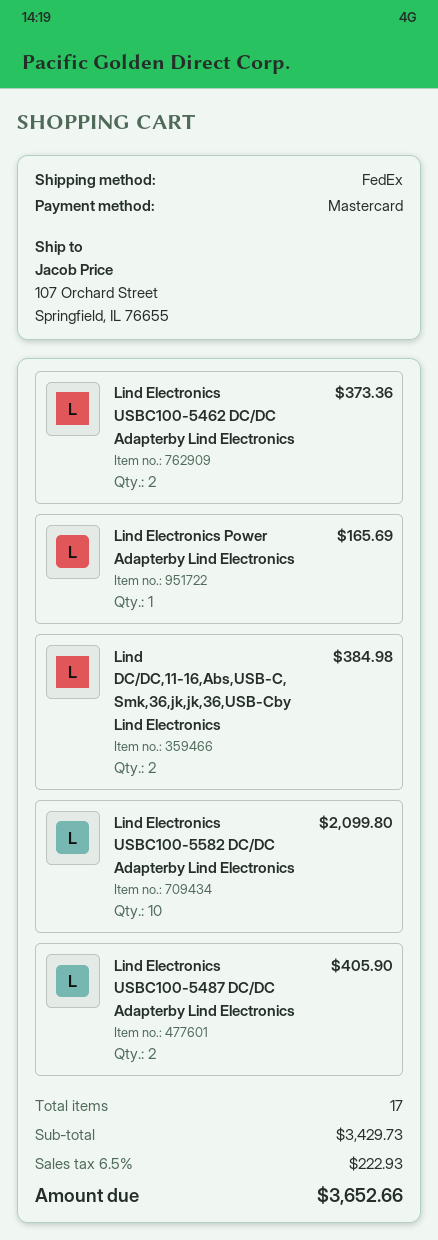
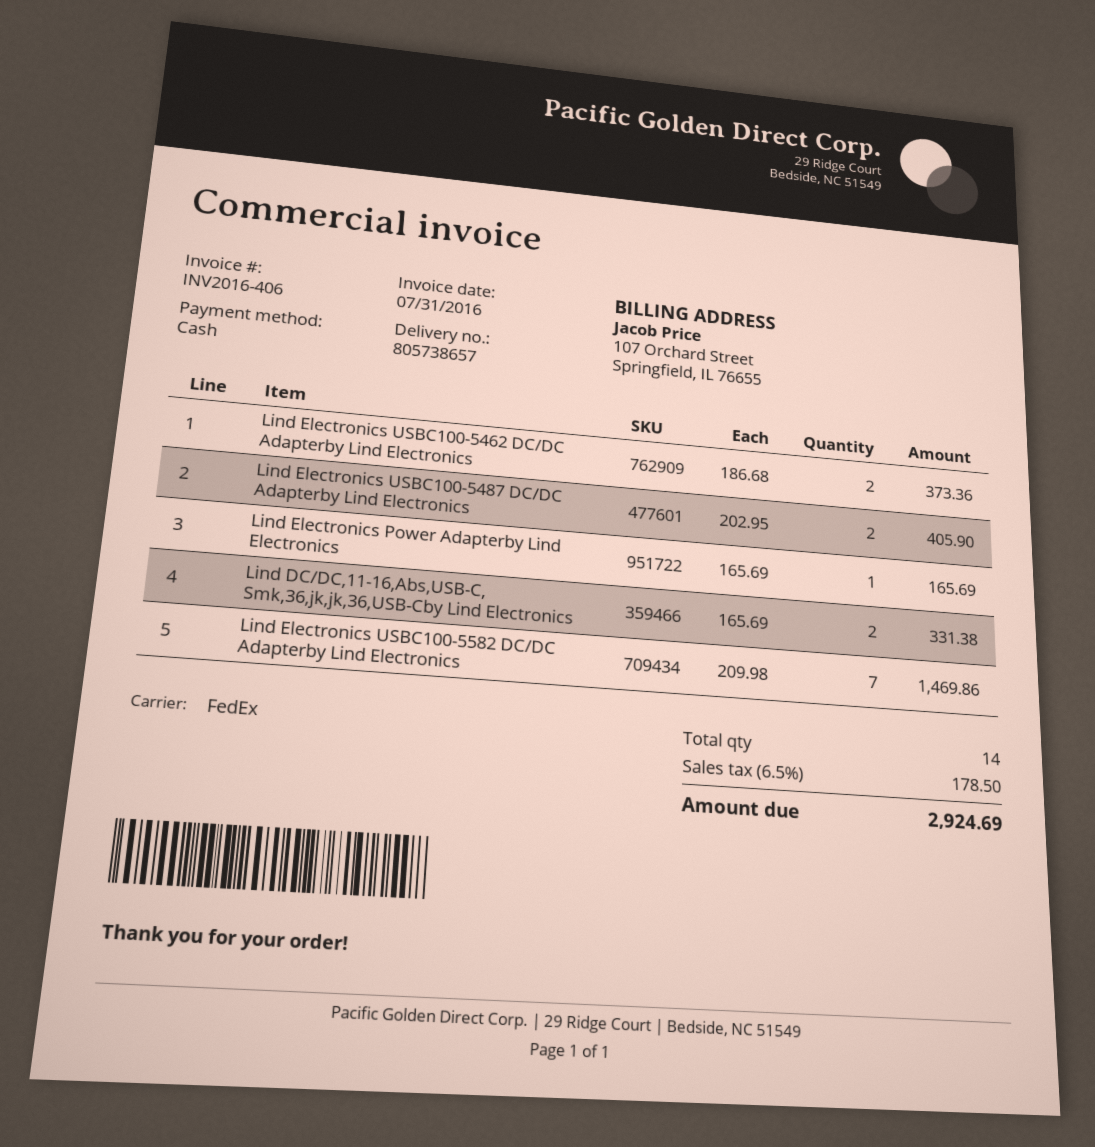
payment method: Mastercard -> cash
Lind DC/DC,11-16,Abs,USB-C, Smk,36,jk,jk,36,USB-Cby Lind Electronics: 2 for 384.98 -> 2 for 331.38
Lind Electronics USBC100-5582 DC/DC Adapterby Lind Electronics: 10 for 2099.80 -> 7 for 1469.86
total quantity: 17 -> 14
tax: 6.5% = 222.93 -> 6.5% = 178.50
total: 3652.66 -> 2924.69

